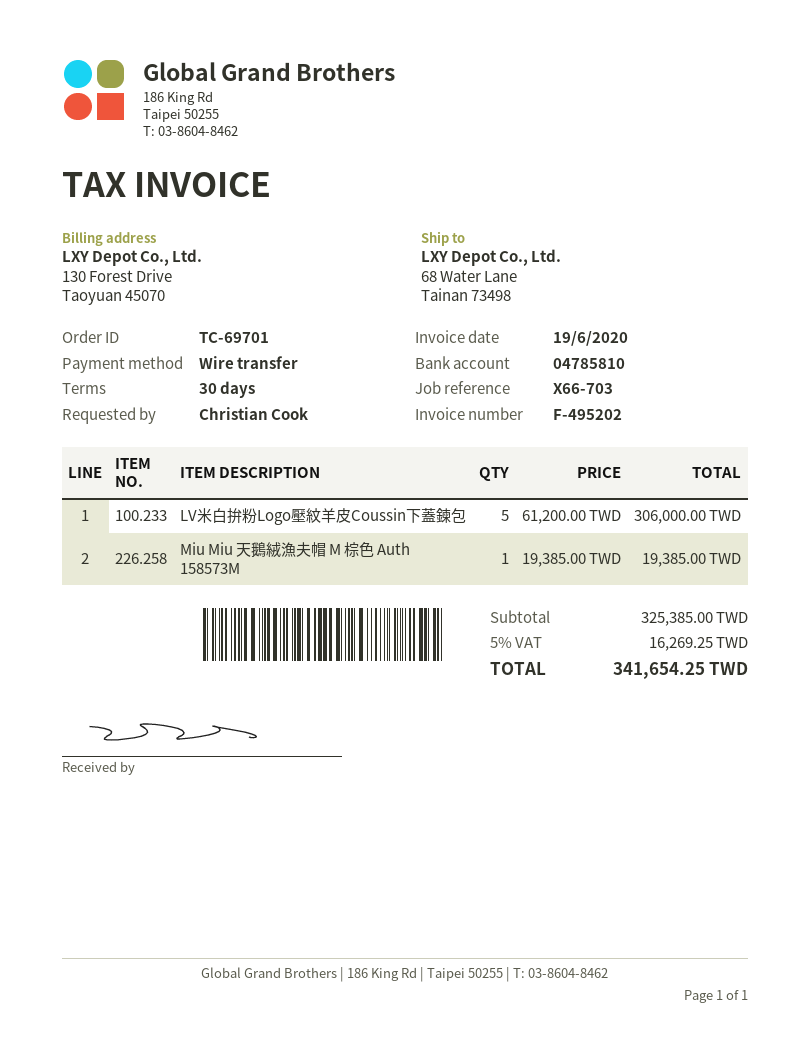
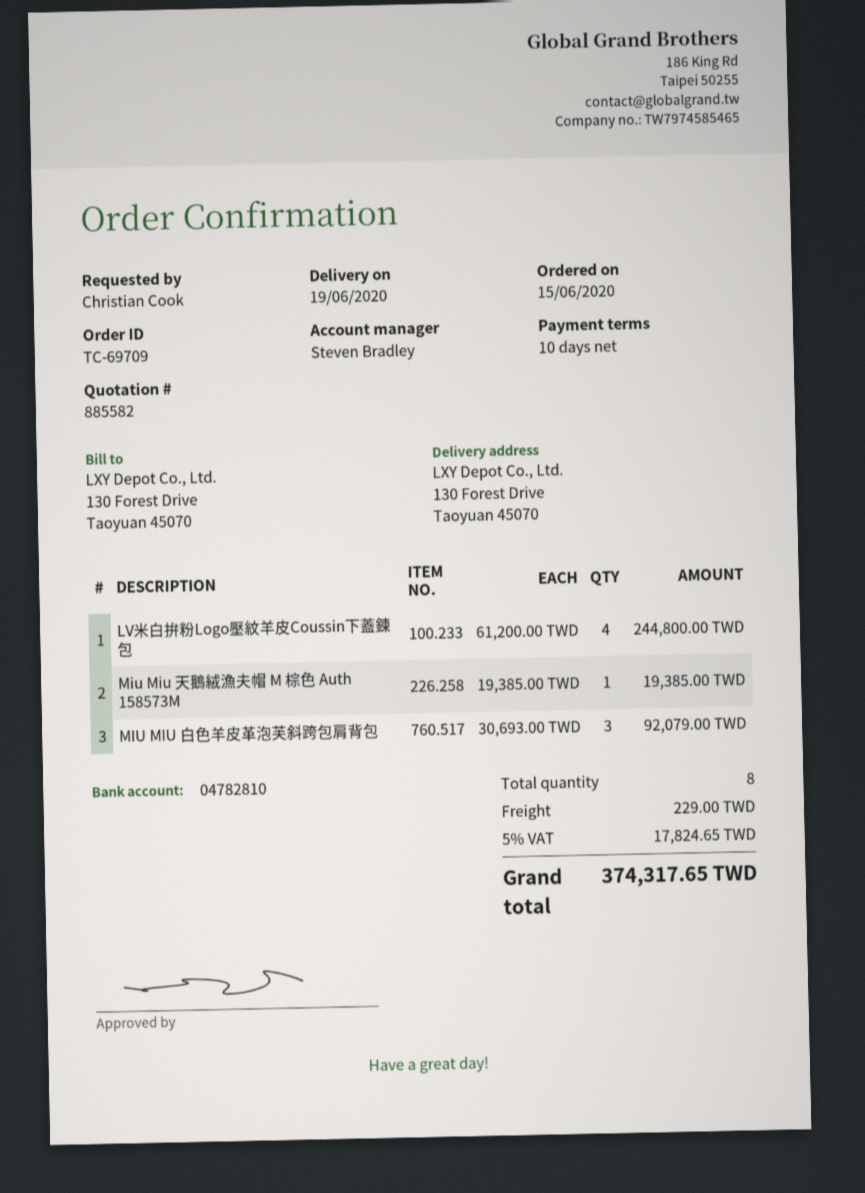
order number: TC-69701 -> TC-69709
payment terms: 30 days -> 10 days
bank account: 04785810 -> 04782810
ship to: 68 Water Lane, Tainan 73498 -> 130 Forest Drive, Taoyuan 45070
LV米白拚粉Logo壓紋羊皮Coussin下蓋鍊包: 5 x 61200.00 = 306000.00 -> 4 x 61200.00 = 244800.00
MIU MIU 白色羊皮革泡芙斜跨包肩背包: none -> 3 x 30693.00 = 92079.00
shipping: none -> 229.00
tax: 5% = 16269.25 -> 5% = 17824.65
total: 341654.25 -> 374317.65

